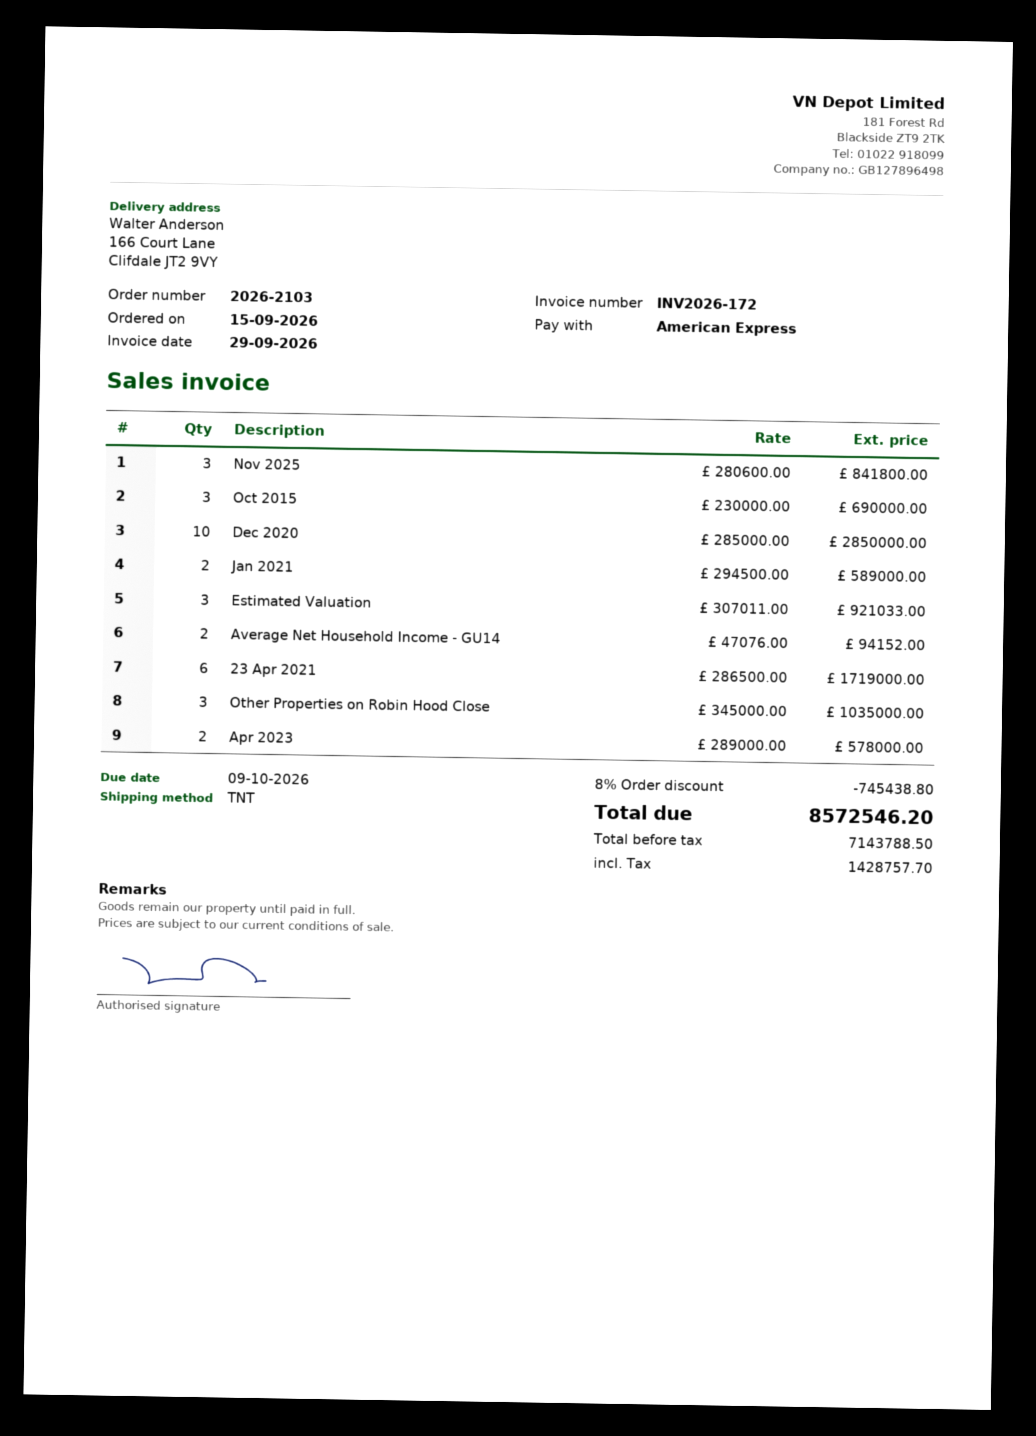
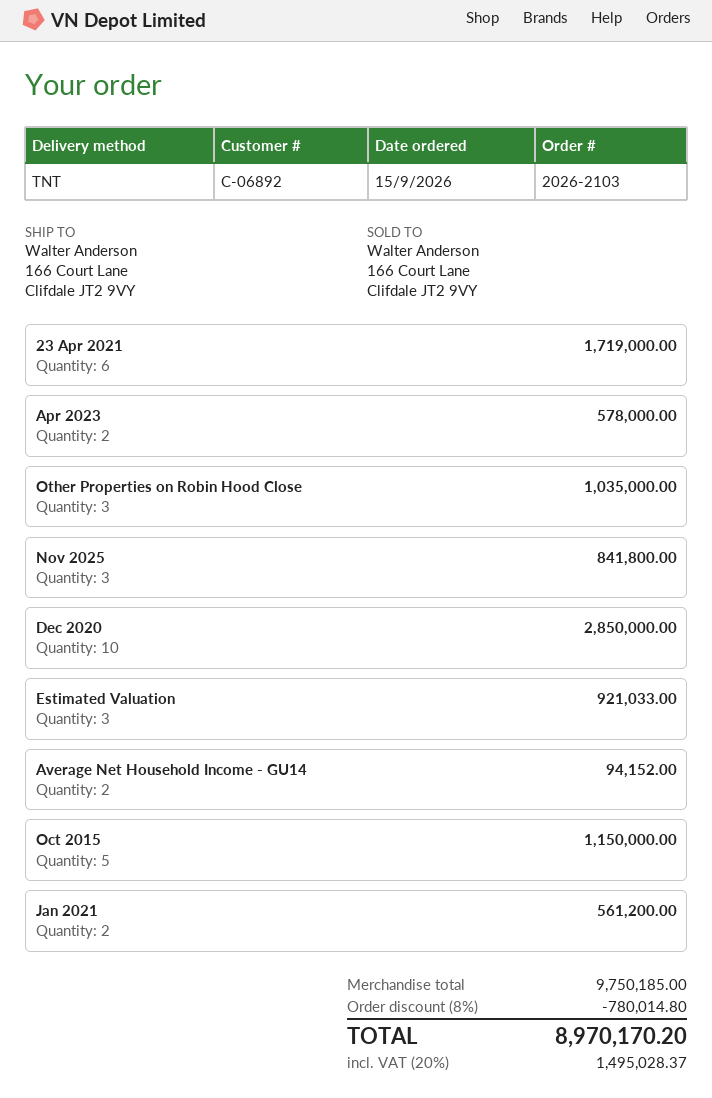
Oct 2015: 3 for 690000.00 -> 5 for 1150000.00
Jan 2021: 2 for 589000.00 -> 2 for 561200.00
discount: 8% = 745438.80 -> 8% = 780014.80
tax: 1428757.70 -> 1495028.37
total: 8572546.20 -> 8970170.20

